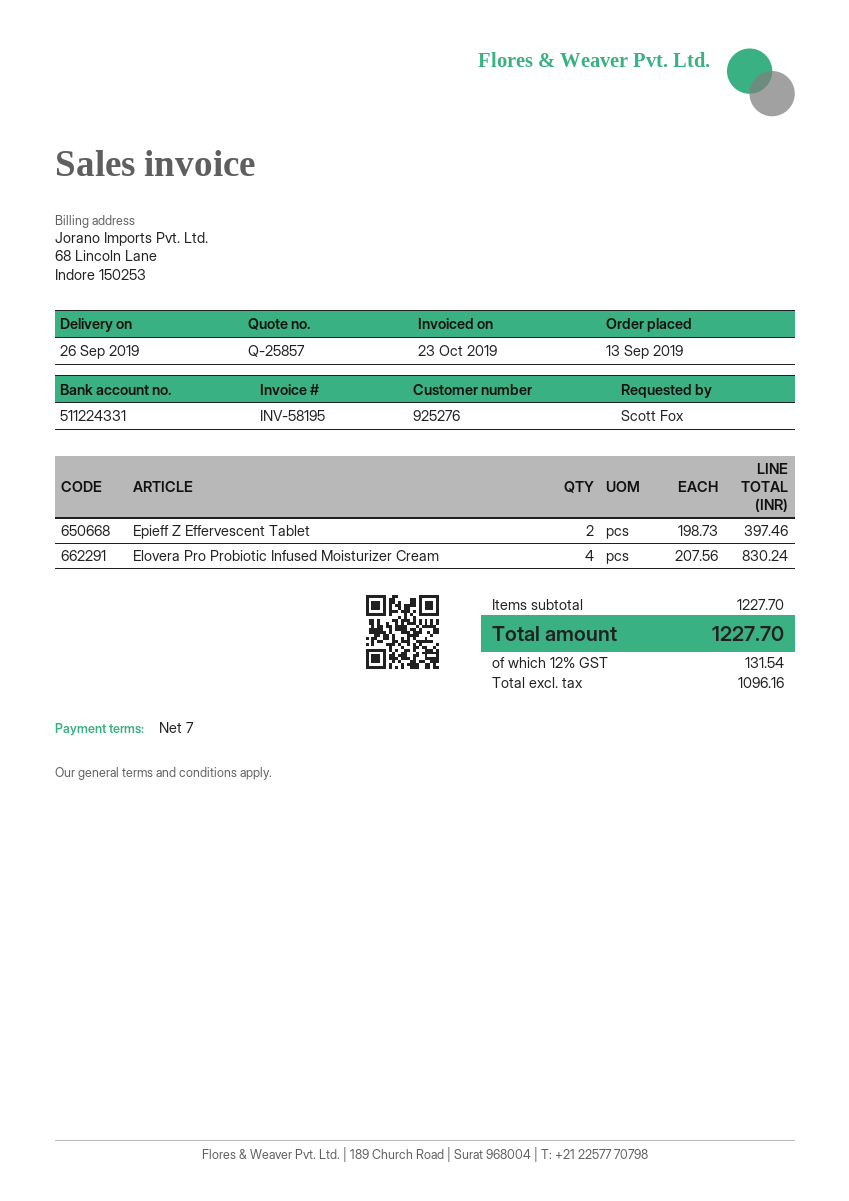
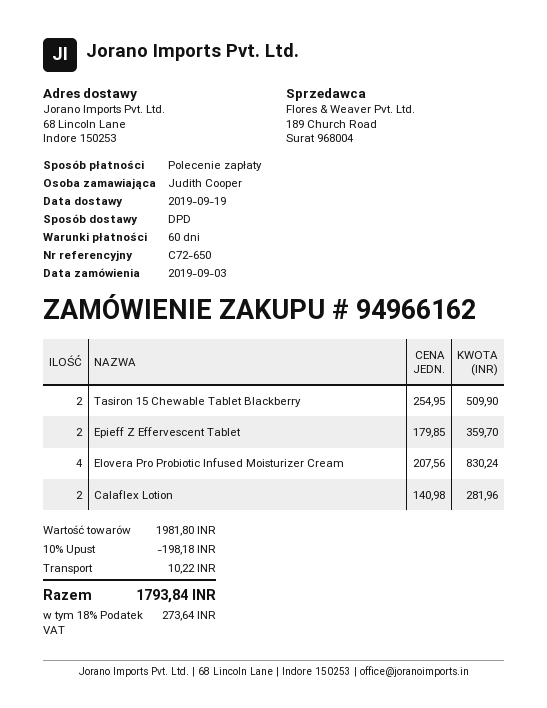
order date: 2019-09-13 -> 2019-09-03
delivery date: 2019-09-26 -> 2019-09-19
payment terms: 7 days -> 60 days
ordered by: Scott Fox -> Judith Cooper
Epieff Z Effervescent Tablet: 2 x 198.73 = 397.46 -> 2 x 179.85 = 359.70
Tasiron 15 Chewable Tablet Blackberry: none -> 2 x 254.95 = 509.90
Calaflex Lotion: none -> 2 x 140.98 = 281.96
subtotal: 1227.70 -> 1981.80
discount: none -> 10% = 198.18
shipping: none -> 10.22
tax: 12% = 131.54 -> 18% = 273.64
total: 1227.70 -> 1793.84

